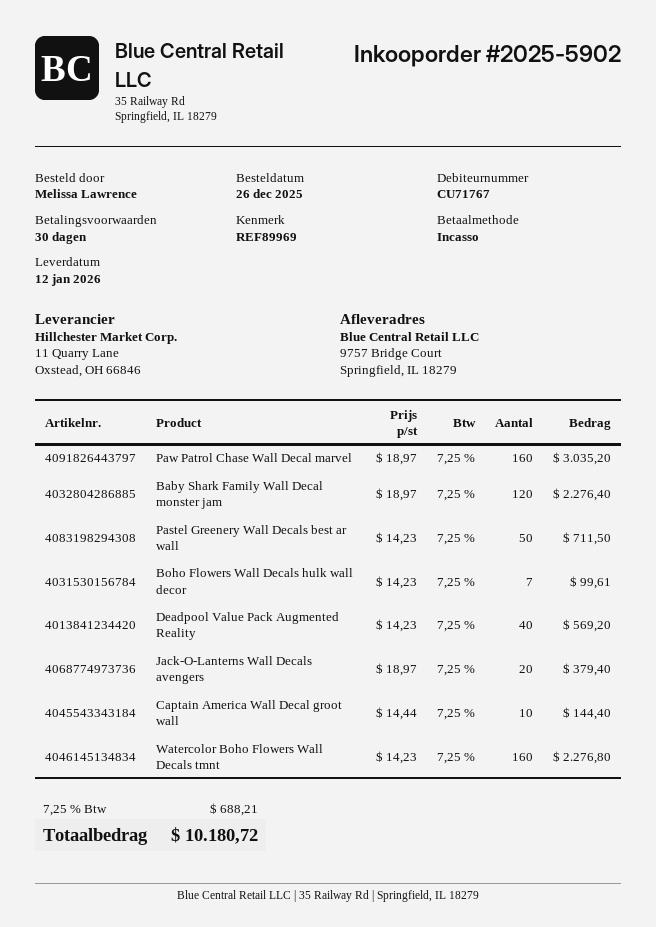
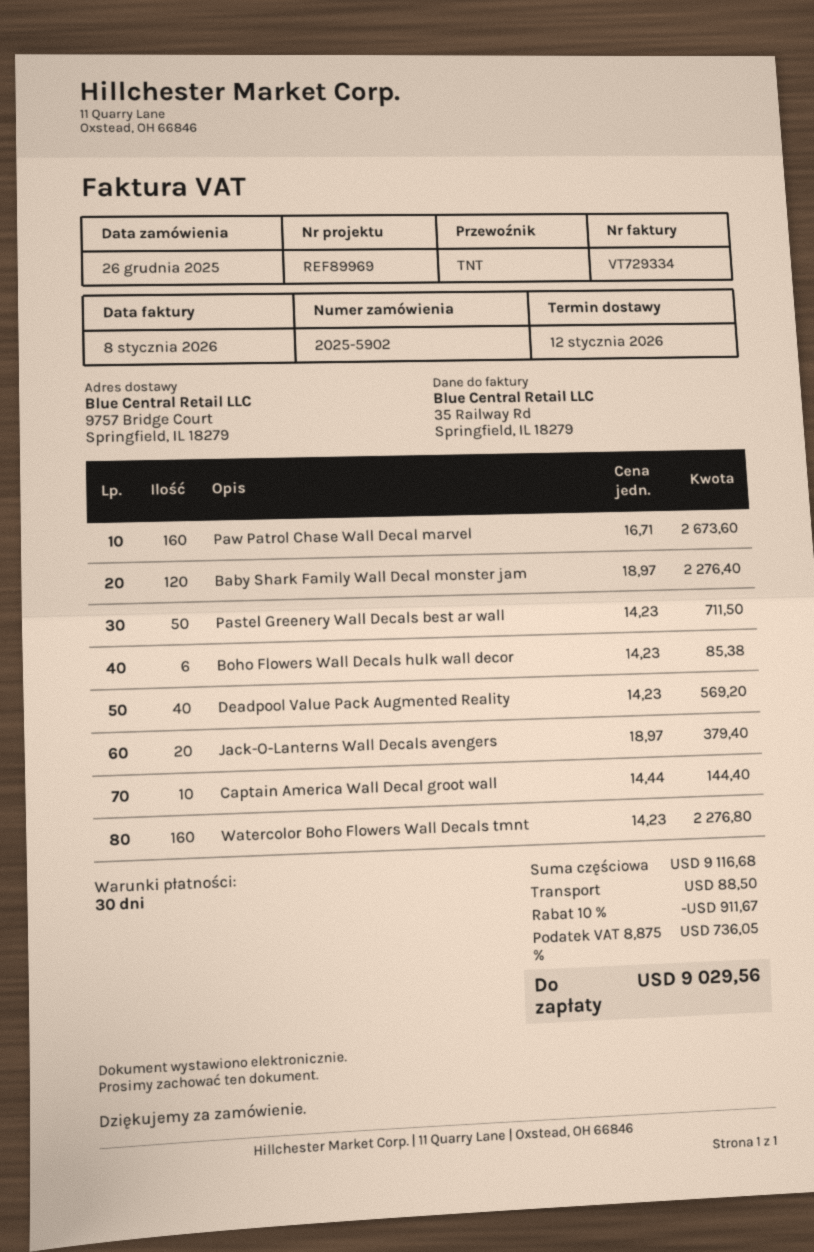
Paw Patrol Chase Wall Decal marvel: 160 x 18.97 = 3035.20 -> 160 x 16.71 = 2673.60
Boho Flowers Wall Decals hulk wall decor: 7 x 14.23 = 99.61 -> 6 x 14.23 = 85.38
discount: none -> 10% = 911.67
shipping: none -> 88.50
tax: 7.25% = 688.21 -> 8.875% = 736.05
total: 10180.72 -> 9029.56

